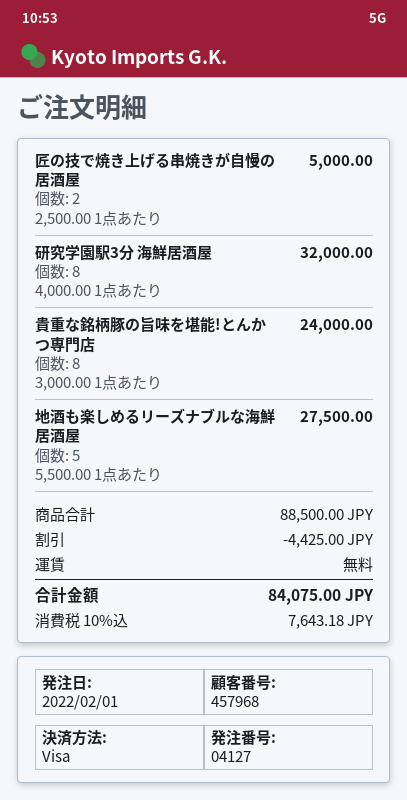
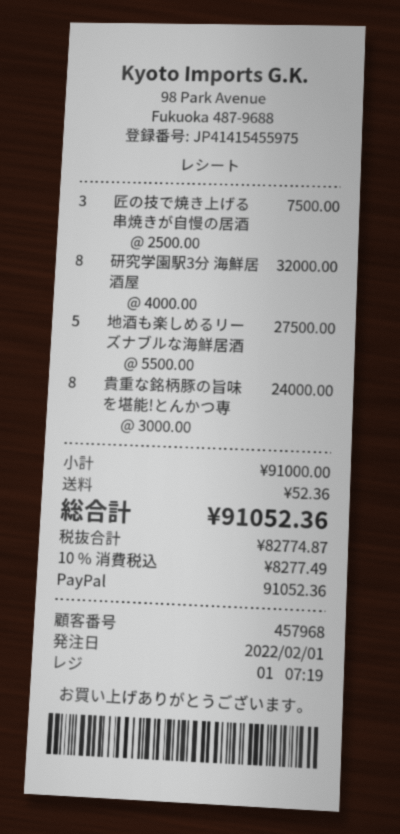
payment method: Visa -> PayPal
匠の技で焼き上げる串焼きが自慢の居酒屋: 2 x 2500.00 = 5000.00 -> 3 x 2500.00 = 7500.00
subtotal: 88500.00 -> 91000.00
discount: 4425.00 -> none
shipping: 0.00 -> 52.36
tax: 10% = 7643.18 -> 10% = 8277.49
total: 84075.00 -> 91052.36

